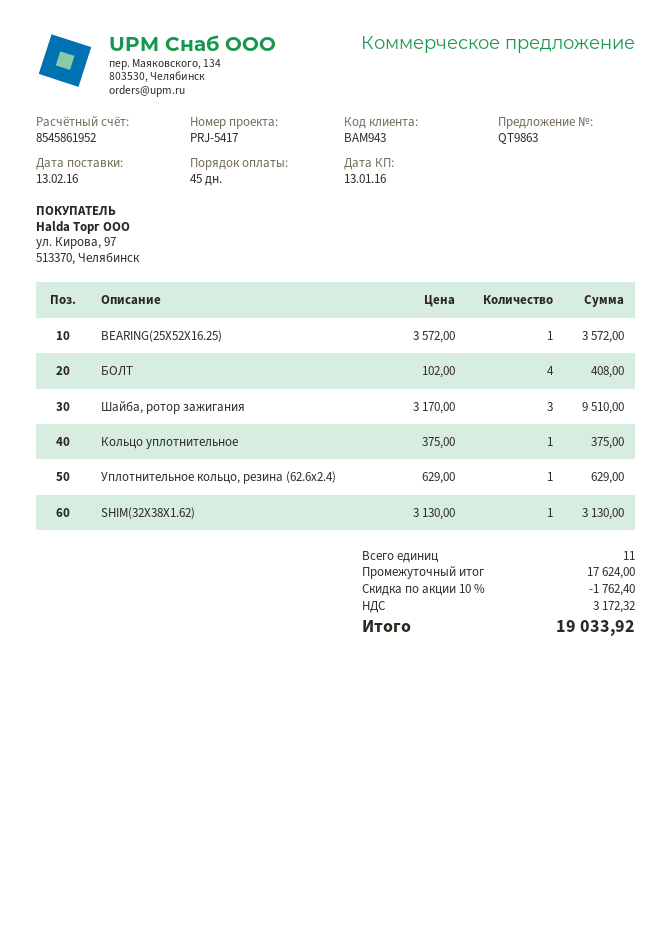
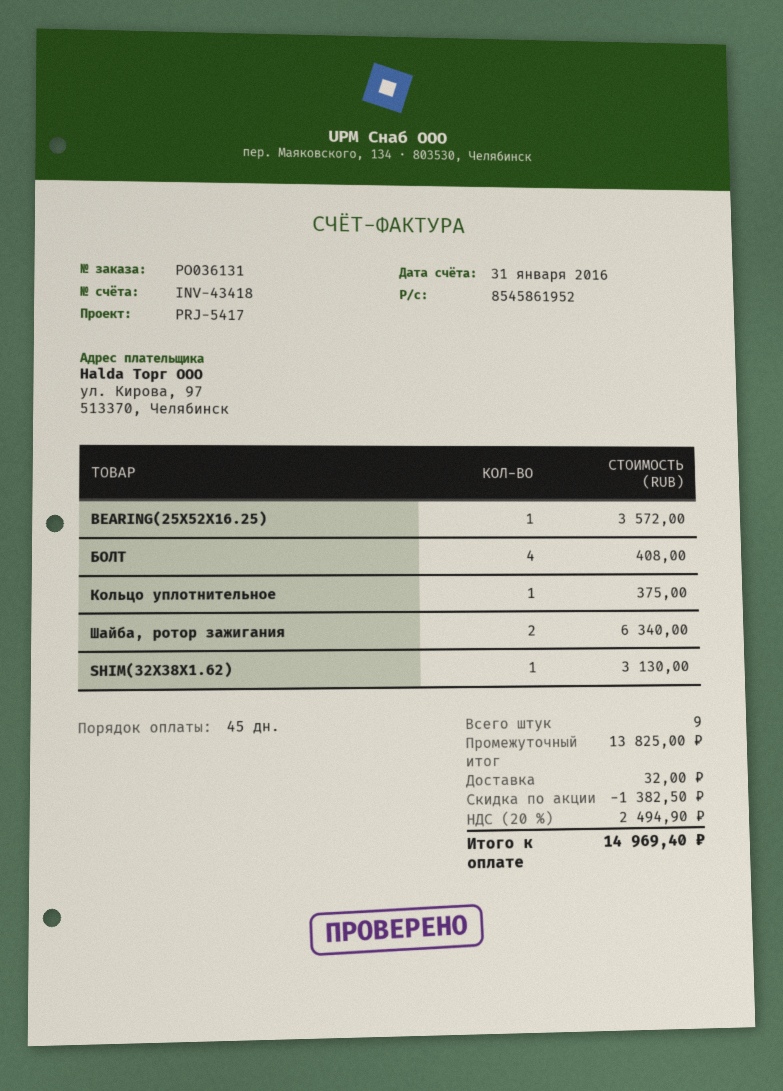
Шайба, ротор зажигания: 3 for 9510.00 -> 2 for 6340.00
Уплотнительное кольцо, резина (62.6x2.4): 1 for 629.00 -> none
total quantity: 11 -> 9
subtotal: 17624.00 -> 13825.00
discount: 1762.40 -> 1382.50
shipping: none -> 32.00
tax: 3172.32 -> 2494.90
total: 19033.92 -> 14969.40

